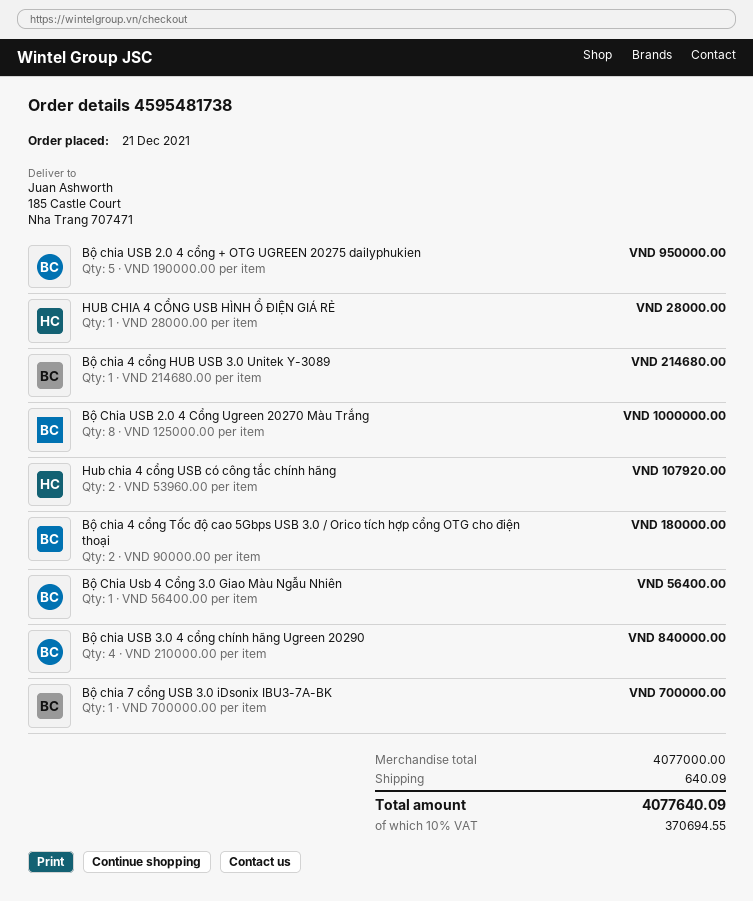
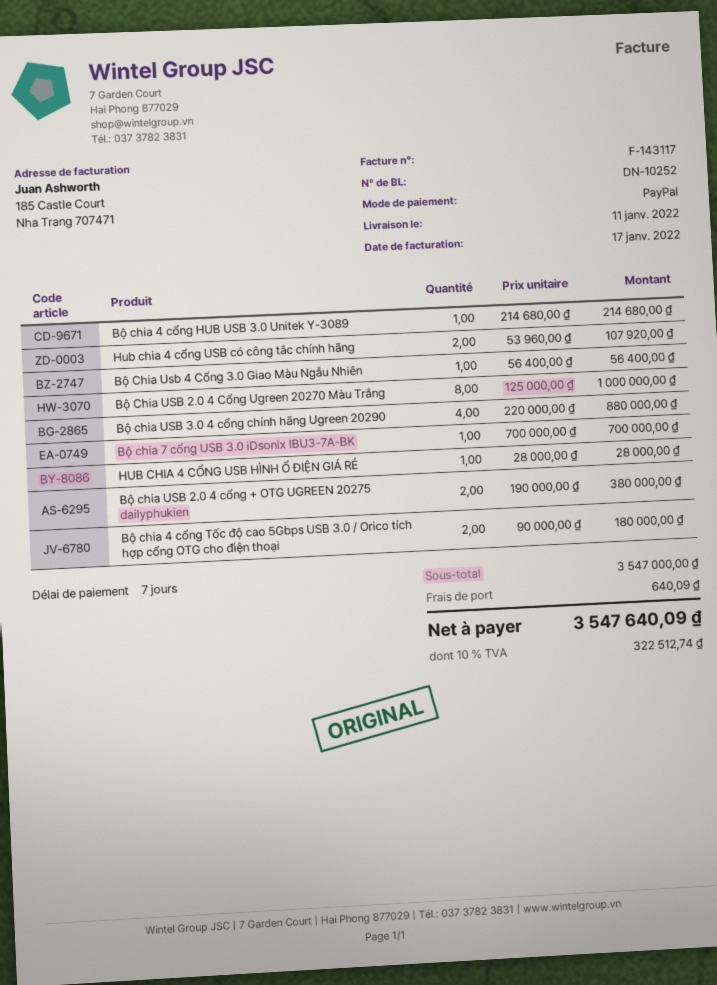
Bộ chia USB 2.0 4 cổng + OTG UGREEN 20275 dailyphukien: 5 x 190000.00 = 950000.00 -> 2 x 190000.00 = 380000.00
Bộ chia USB 3.0 4 cổng chính hãng Ugreen 20290: 4 x 210000.00 = 840000.00 -> 4 x 220000.00 = 880000.00
subtotal: 4077000.00 -> 3547000.00
tax: 10% = 370694.55 -> 10% = 322512.74
total: 4077640.09 -> 3547640.09

